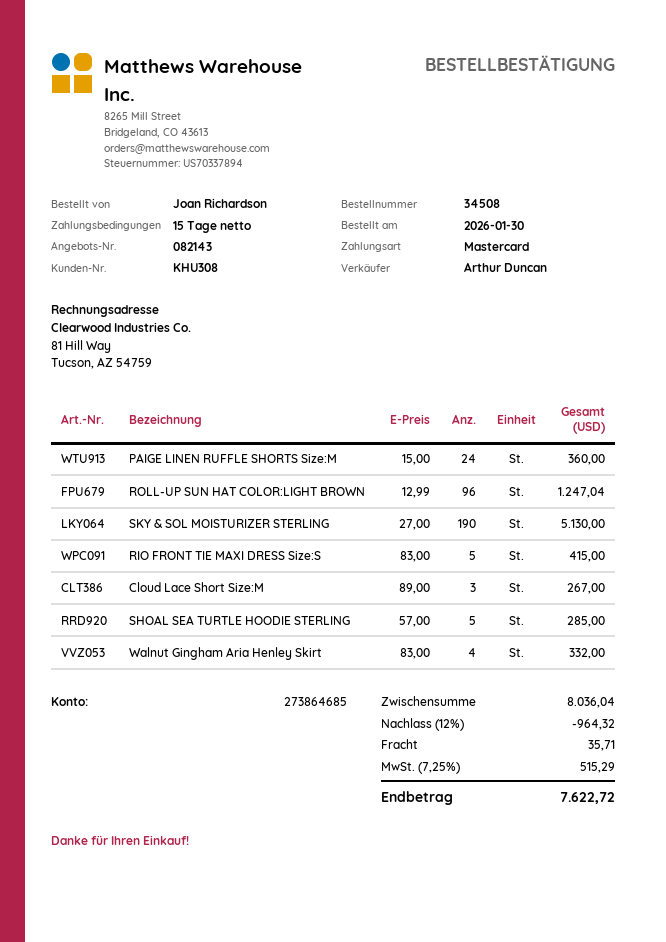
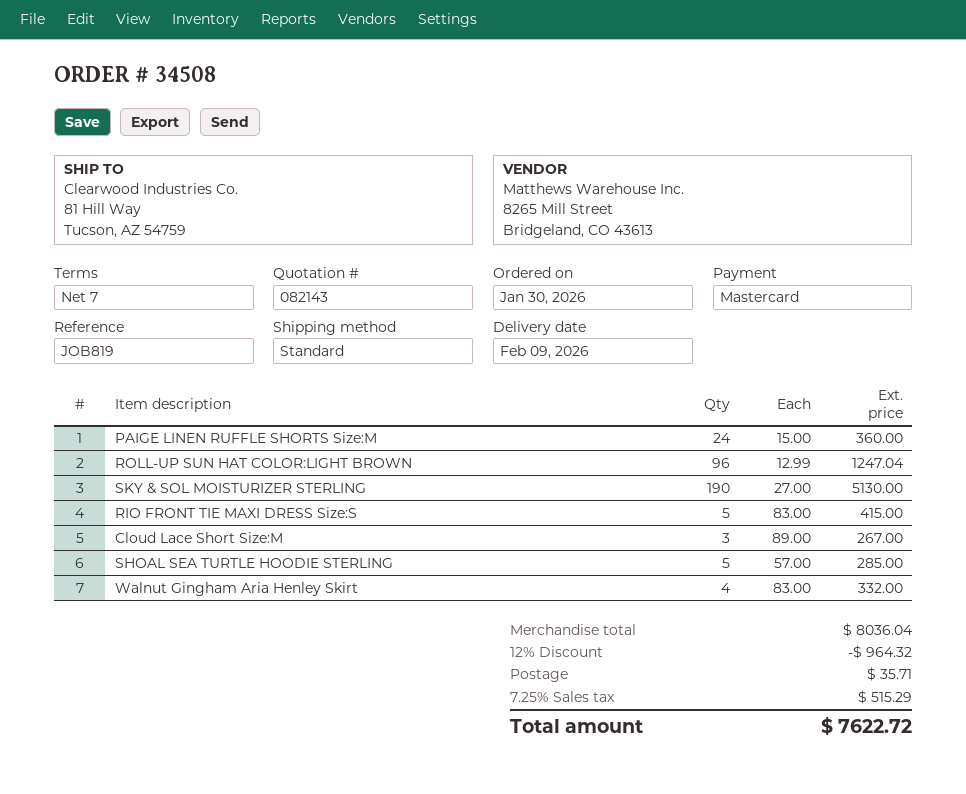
payment terms: 15 days -> 7 days

